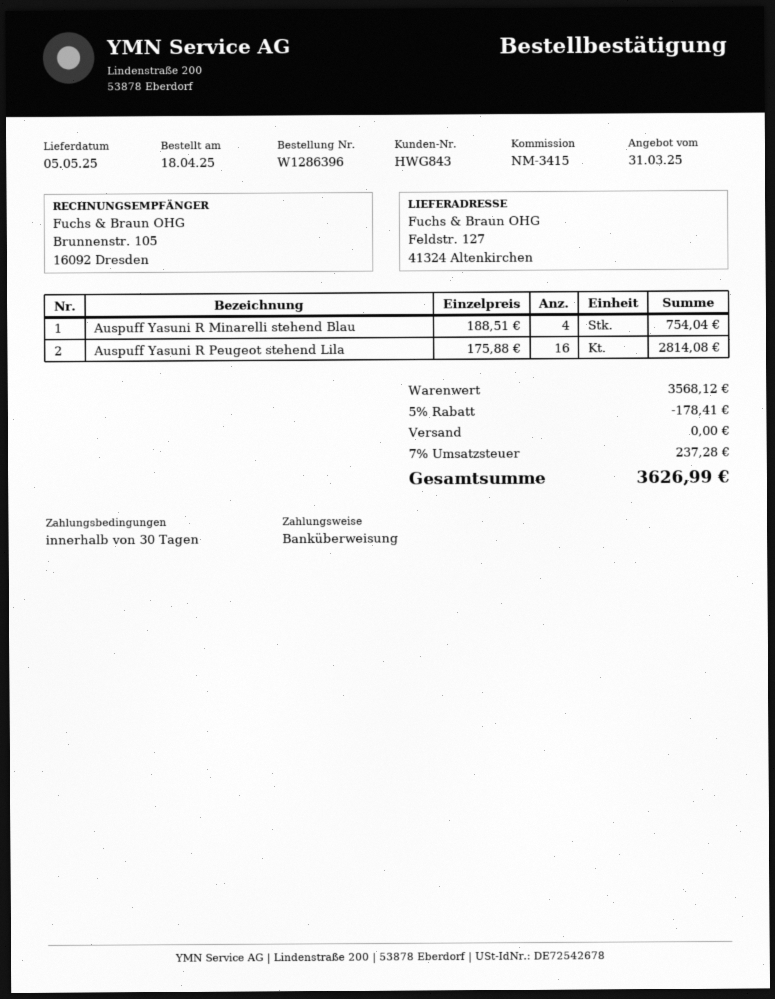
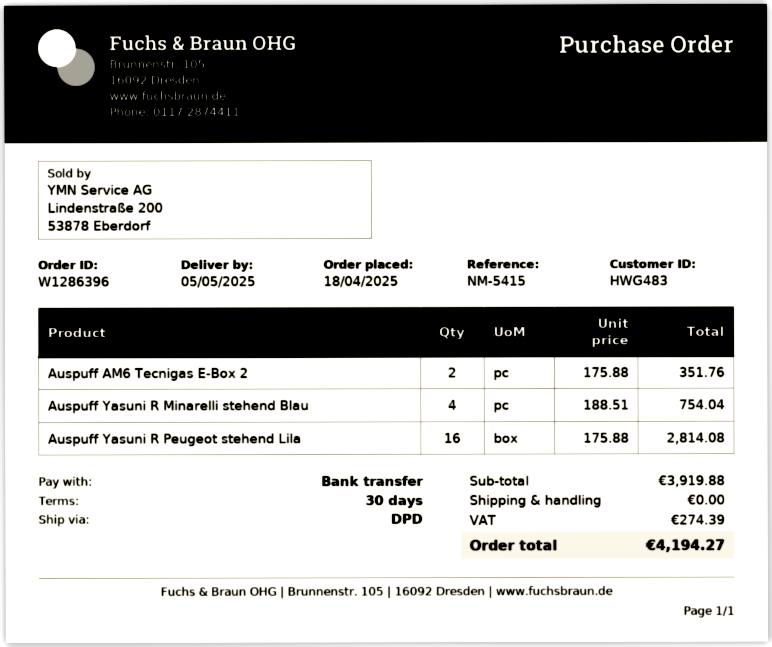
customer number: HWG843 -> HWG483
reference: NM-3415 -> NM-5415
Auspuff AM6 Tecnigas E-Box 2: none -> 2 x 175.88 = 351.76
subtotal: 3568.12 -> 3919.88
discount: 5% = 178.41 -> none
tax: 237.28 -> 274.39
total: 3626.99 -> 4194.27

